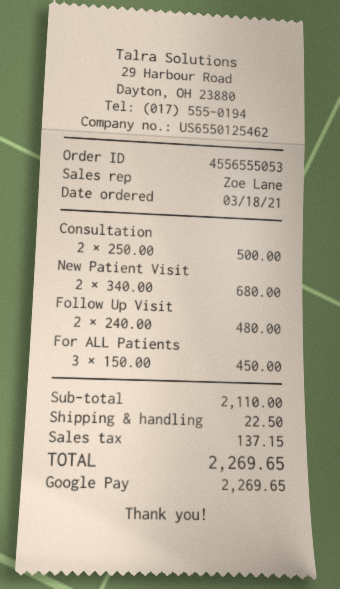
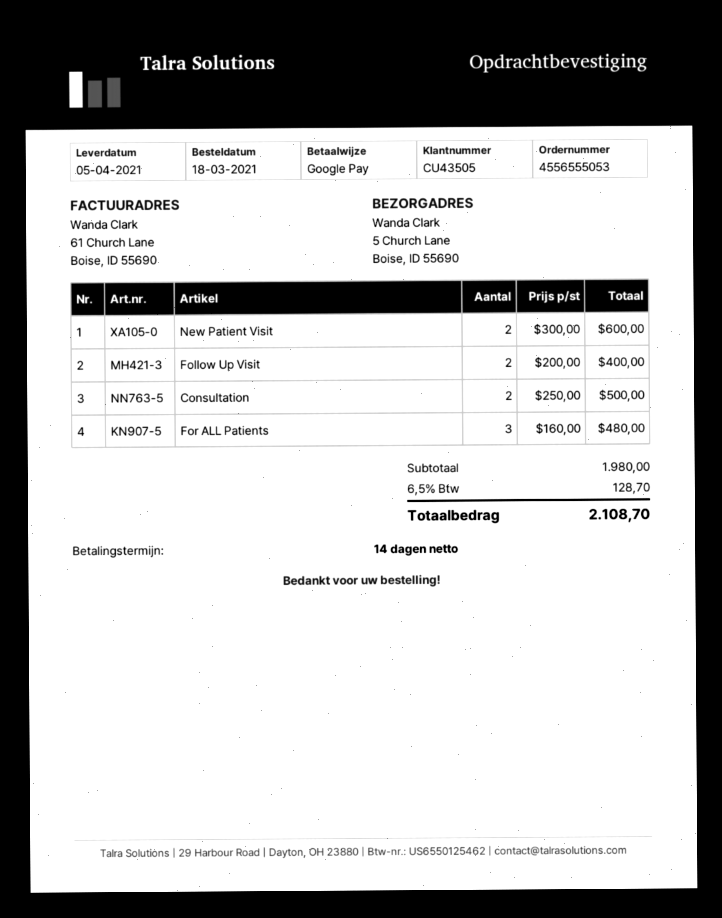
New Patient Visit: 2 x 340.00 = 680.00 -> 2 x 300.00 = 600.00
Follow Up Visit: 2 x 240.00 = 480.00 -> 2 x 200.00 = 400.00
For ALL Patients: 3 x 150.00 = 450.00 -> 3 x 160.00 = 480.00
subtotal: 2110.00 -> 1980.00
shipping: 22.50 -> none
tax: 137.15 -> 128.70
total: 2269.65 -> 2108.70

